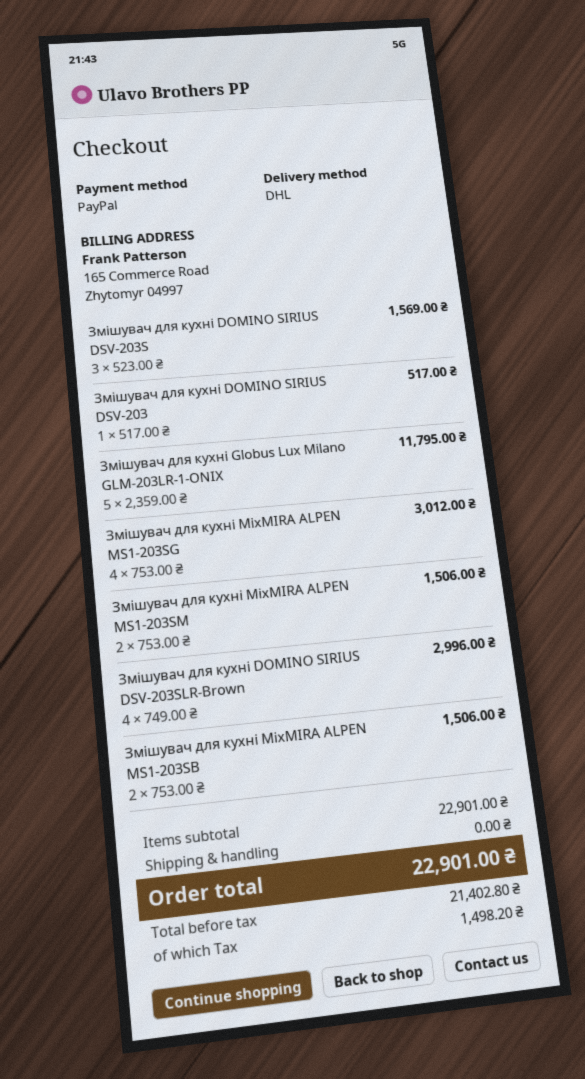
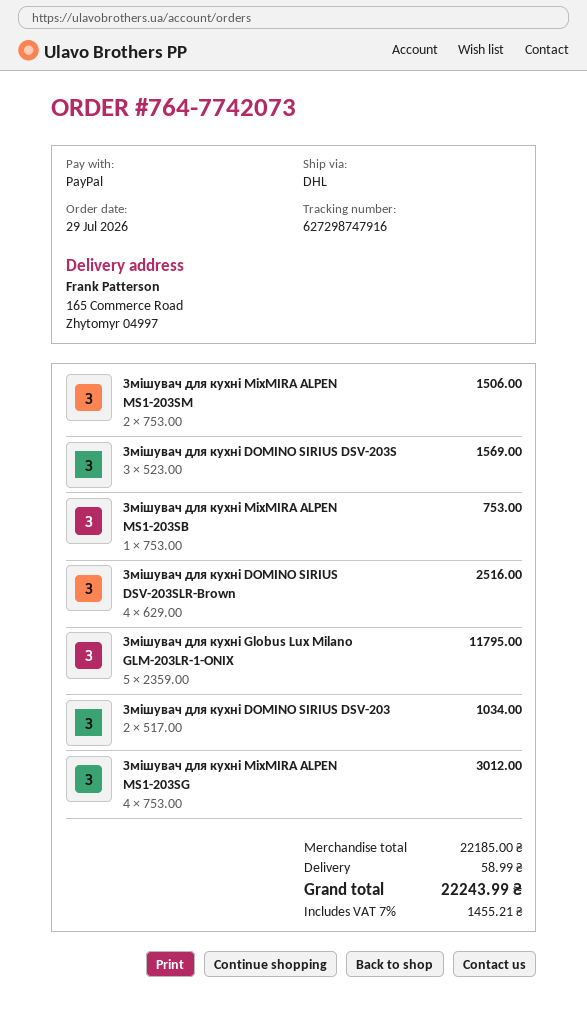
Змішувач для кухні DOMINO SIRIUS DSV-203: 1 x 517.00 = 517.00 -> 2 x 517.00 = 1034.00
Змішувач для кухні DOMINO SIRIUS DSV-203SLR-Brown: 4 x 749.00 = 2996.00 -> 4 x 629.00 = 2516.00
Змішувач для кухні MixMIRA ALPEN MS1-203SB: 2 x 753.00 = 1506.00 -> 1 x 753.00 = 753.00
subtotal: 22901.00 -> 22185.00
shipping: 0.00 -> 58.99
tax: 1498.20 -> 1455.21
total: 22901.00 -> 22243.99

